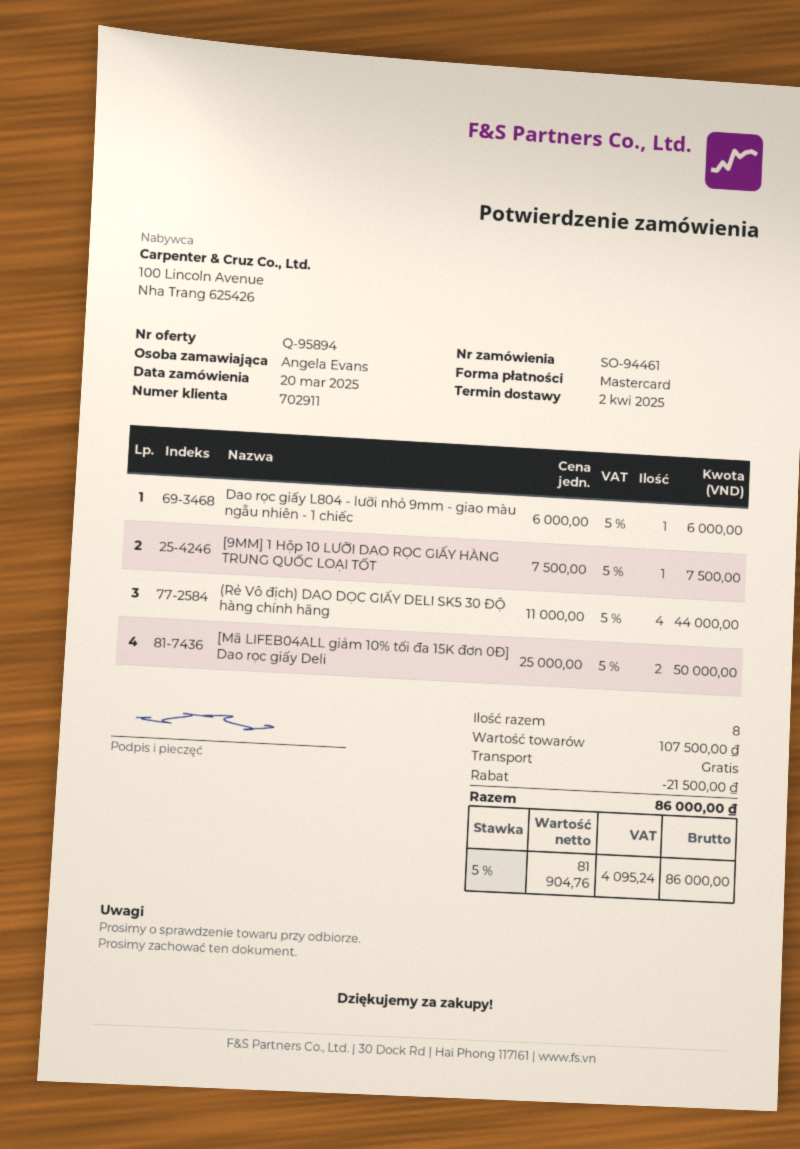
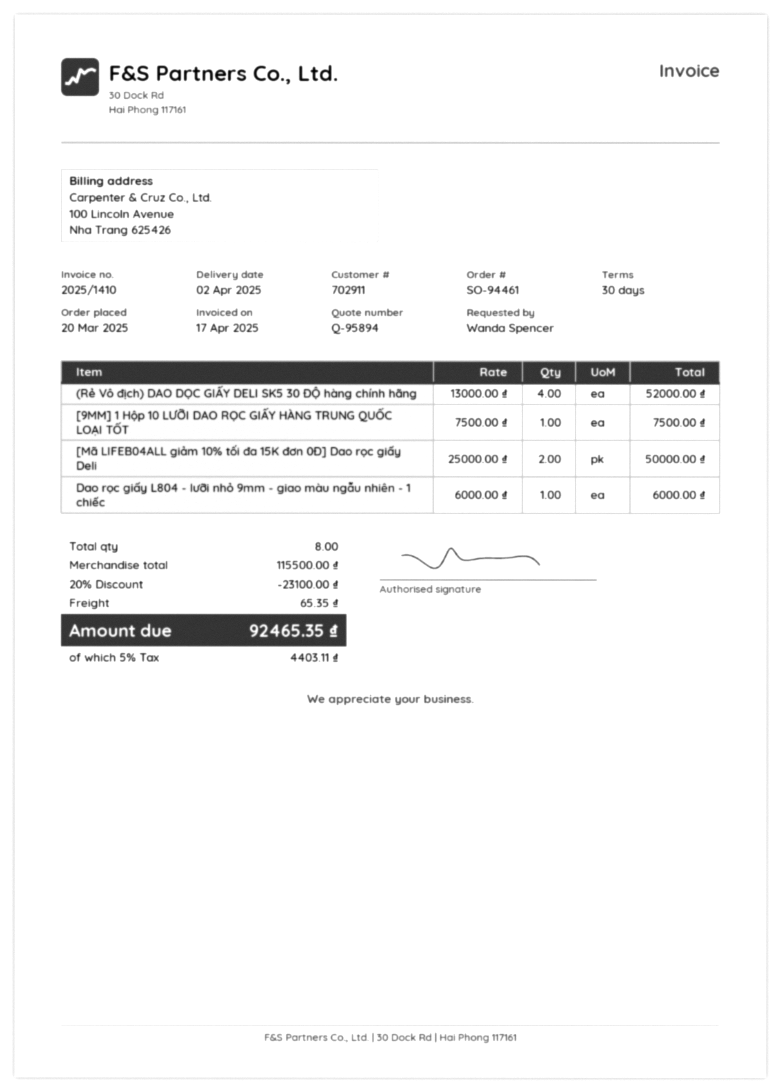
ordered by: Angela Evans -> Wanda Spencer
(Rẻ Vô địch) DAO DỌC GIẤY DELI SK5 30 ĐỘ hàng chính hãng: 4 x 11000.00 = 44000.00 -> 4 x 13000.00 = 52000.00
subtotal: 107500.00 -> 115500.00
discount: 21500.00 -> 23100.00
shipping: 0.00 -> 65.35
tax: 5% = 4095.24 -> 5% = 4403.11
total: 86000.00 -> 92465.35

